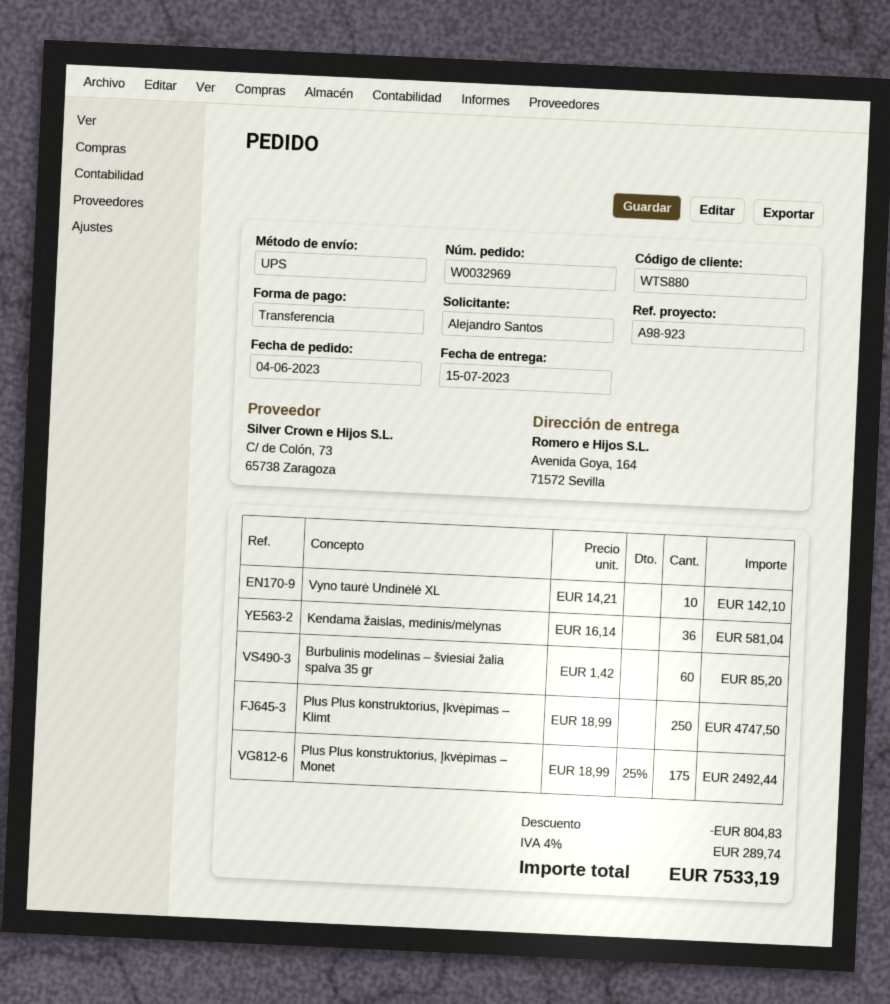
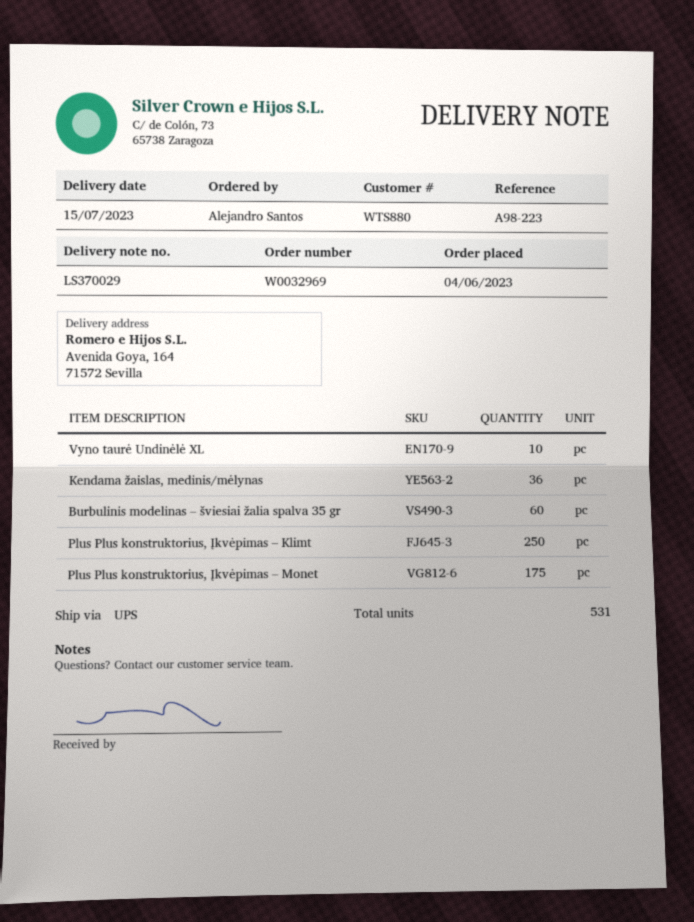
reference: A98-923 -> A98-223

